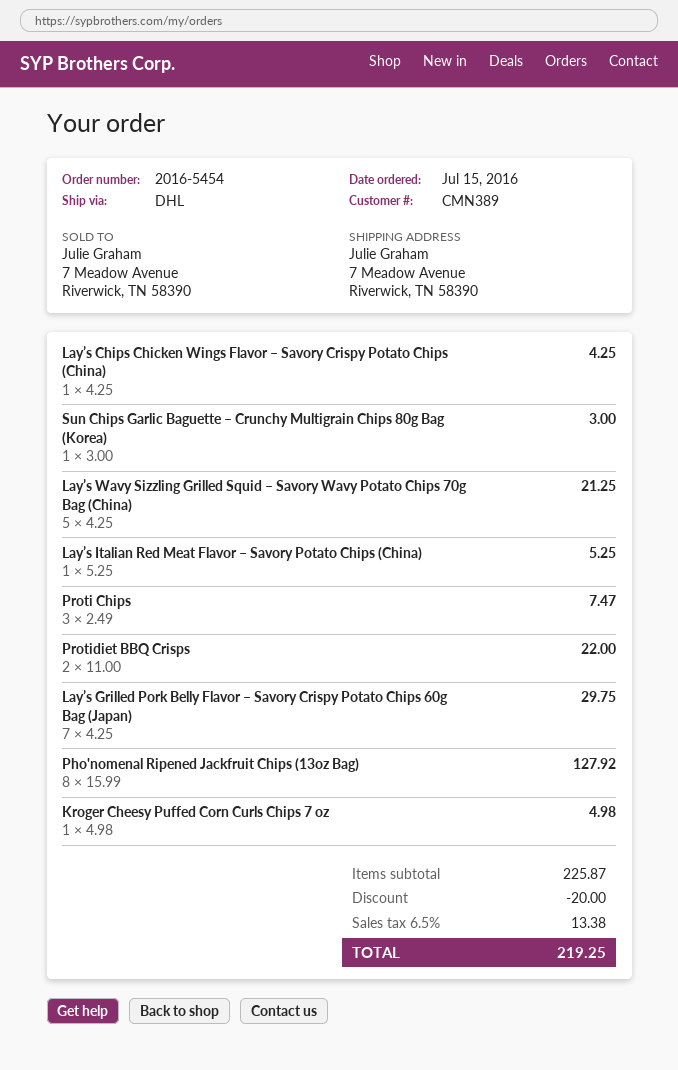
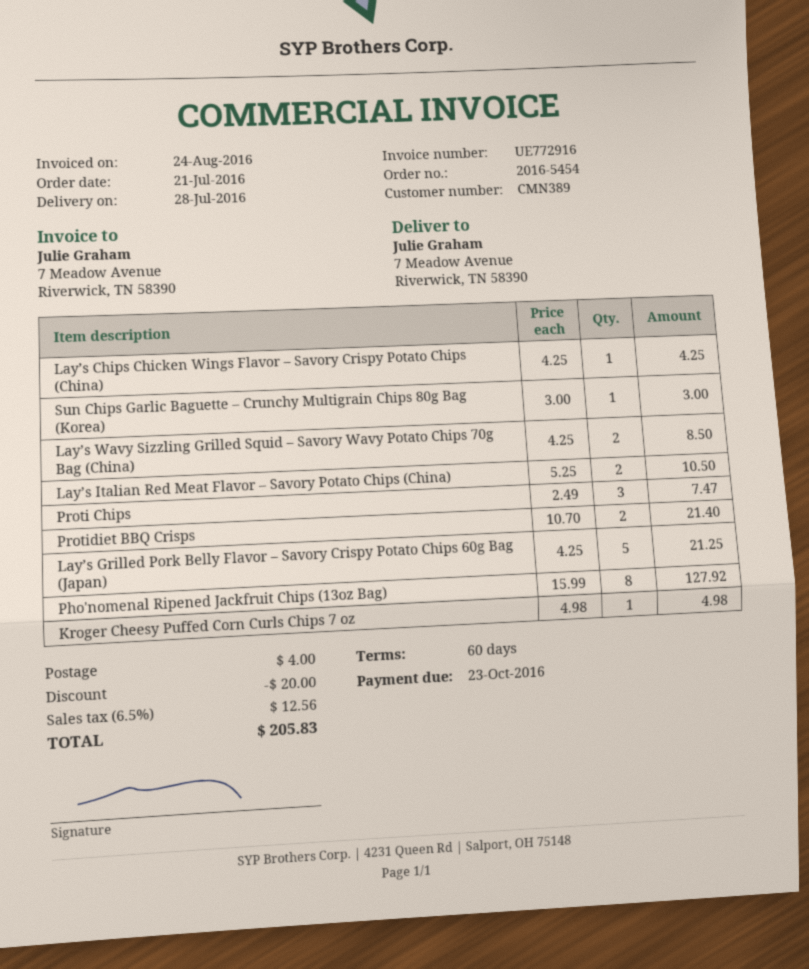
order date: 2016-07-15 -> 2016-07-21
Lay’s Wavy Sizzling Grilled Squid – Savory Wavy Potato Chips 70g Bag (China): 5 x 4.25 = 21.25 -> 2 x 4.25 = 8.50
Lay’s Italian Red Meat Flavor – Savory Potato Chips (China): 1 x 5.25 = 5.25 -> 2 x 5.25 = 10.50
Protidiet BBQ Crisps: 2 x 11.00 = 22.00 -> 2 x 10.70 = 21.40
Lay’s Grilled Pork Belly Flavor – Savory Crispy Potato Chips 60g Bag (Japan): 7 x 4.25 = 29.75 -> 5 x 4.25 = 21.25
shipping: none -> 4.00
tax: 6.5% = 13.38 -> 6.5% = 12.56
total: 219.25 -> 205.83

